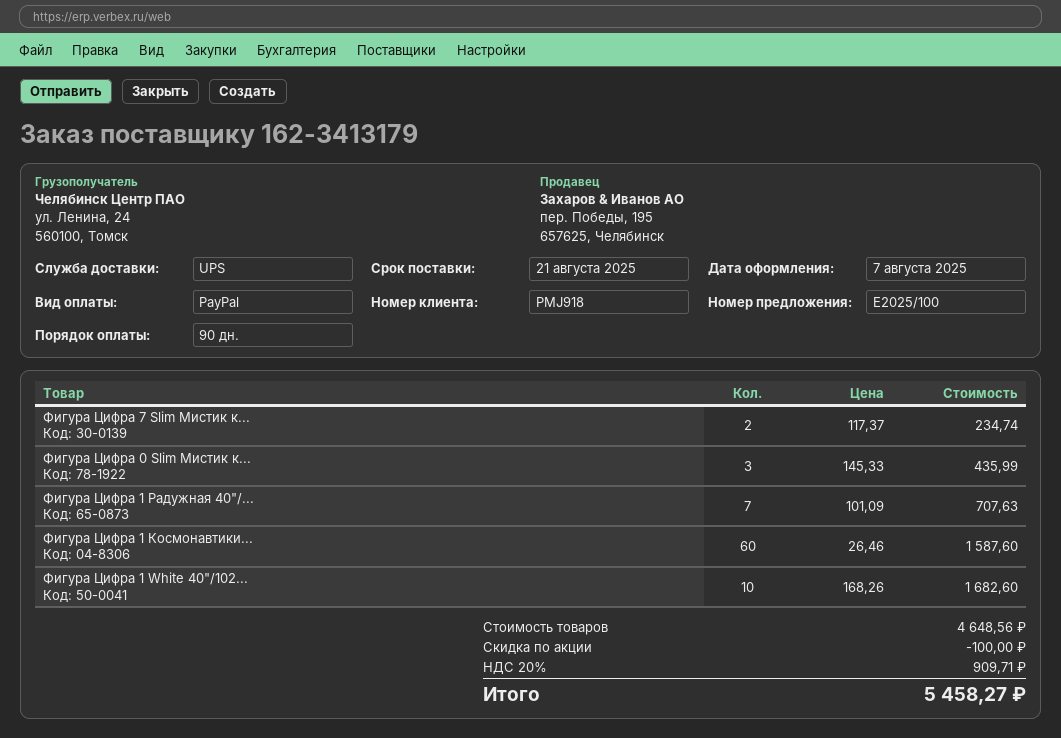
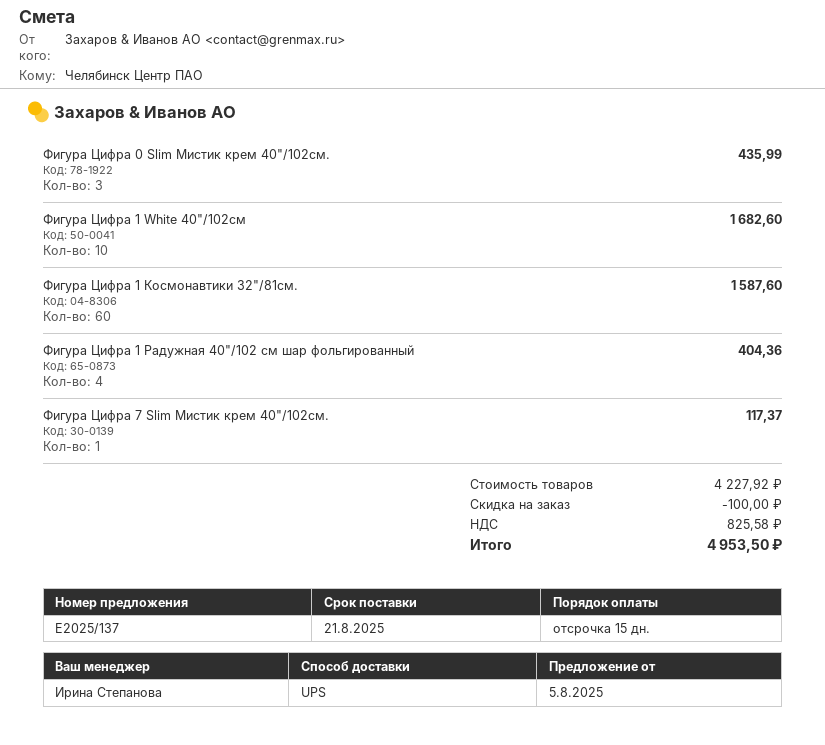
quote number: E2025/100 -> E2025/137
payment terms: 90 days -> 15 days
Фигура Цифра 7 Slim Мистик к...: 2 for 234.74 -> 1 for 117.37
Фигура Цифра 1 Радужная 40"/...: 7 for 707.63 -> 4 for 404.36
subtotal: 4648.56 -> 4227.92
tax: 909.71 -> 825.58
total: 5458.27 -> 4953.50

